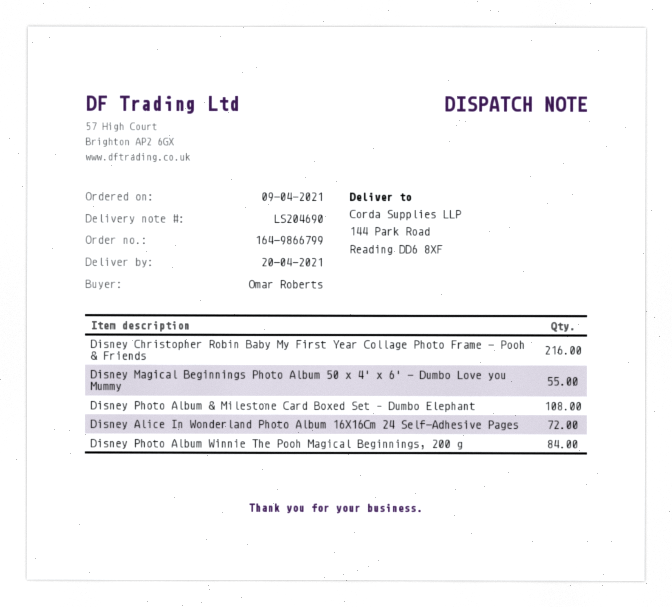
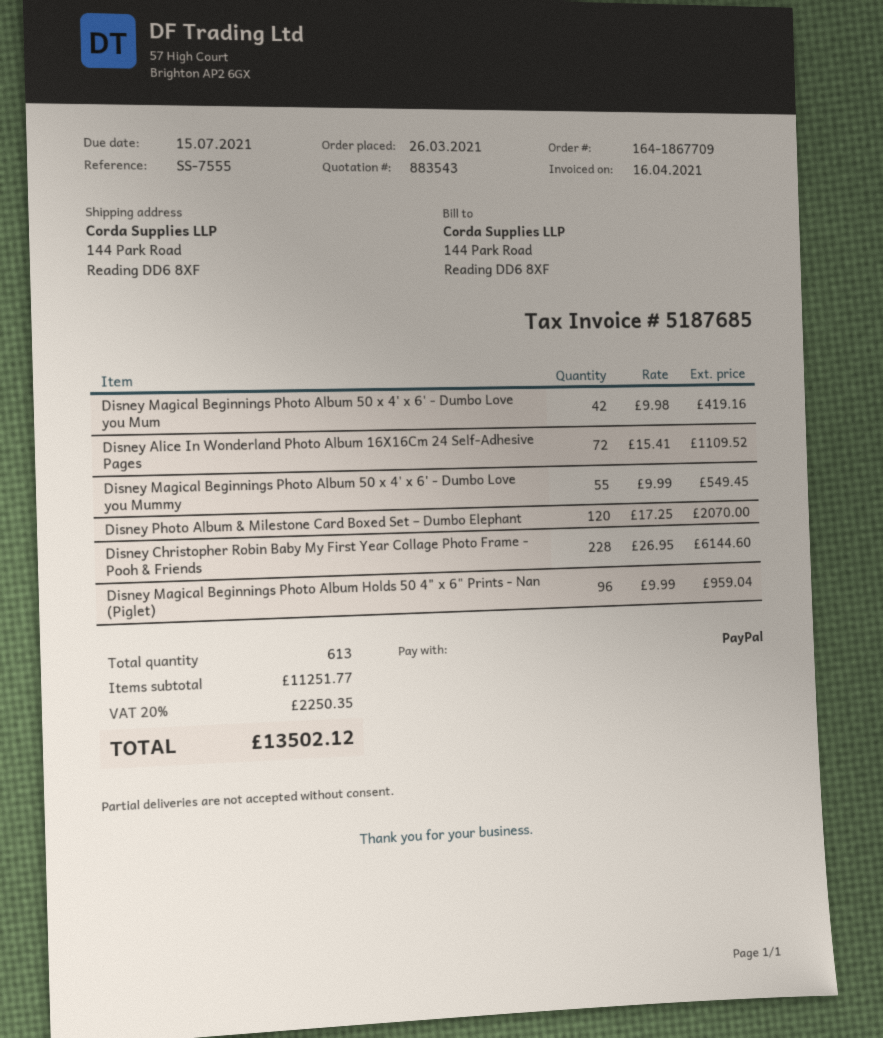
order number: 164-9866799 -> 164-1867709
order date: 2021-04-09 -> 2021-03-26
Disney Christopher Robin Baby My First Year Collage Photo Frame - Pooh & Friends: 216 -> 228
Disney Photo Album & Milestone Card Boxed Set – Dumbo Elephant: 108 -> 120
Disney Photo Album Winnie The Pooh Magical Beginnings, 200 g: 84 -> none
Disney Magical Beginnings Photo Album 50 x 4' x 6' - Dumbo Love you Mum: none -> 42
Disney Magical Beginnings Photo Album Holds 50 4" x 6" Prints - Nan (Piglet): none -> 96

